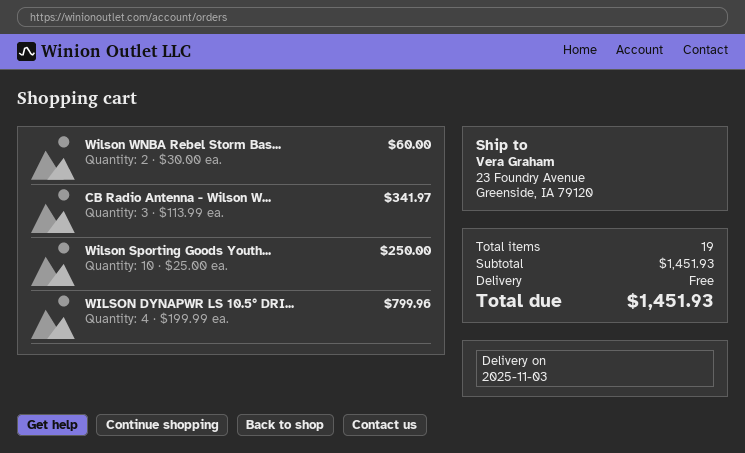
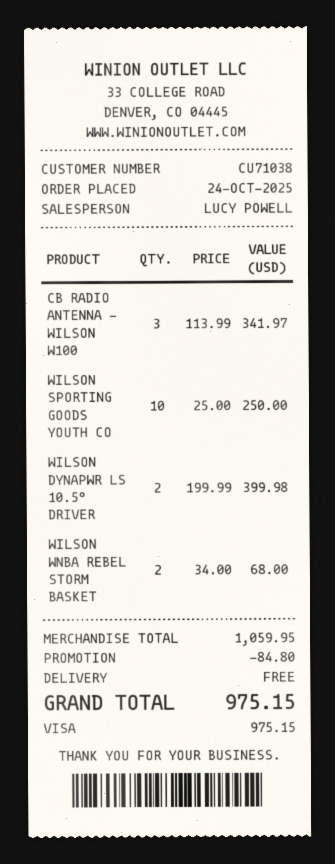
Wilson WNBA Rebel Storm Bas...: 2 x 30.00 = 60.00 -> 2 x 34.00 = 68.00
WILSON DYNAPWR LS 10.5° DRI...: 4 x 199.99 = 799.96 -> 2 x 199.99 = 399.98
subtotal: 1451.93 -> 1059.95
discount: none -> 84.80
total: 1451.93 -> 975.15

